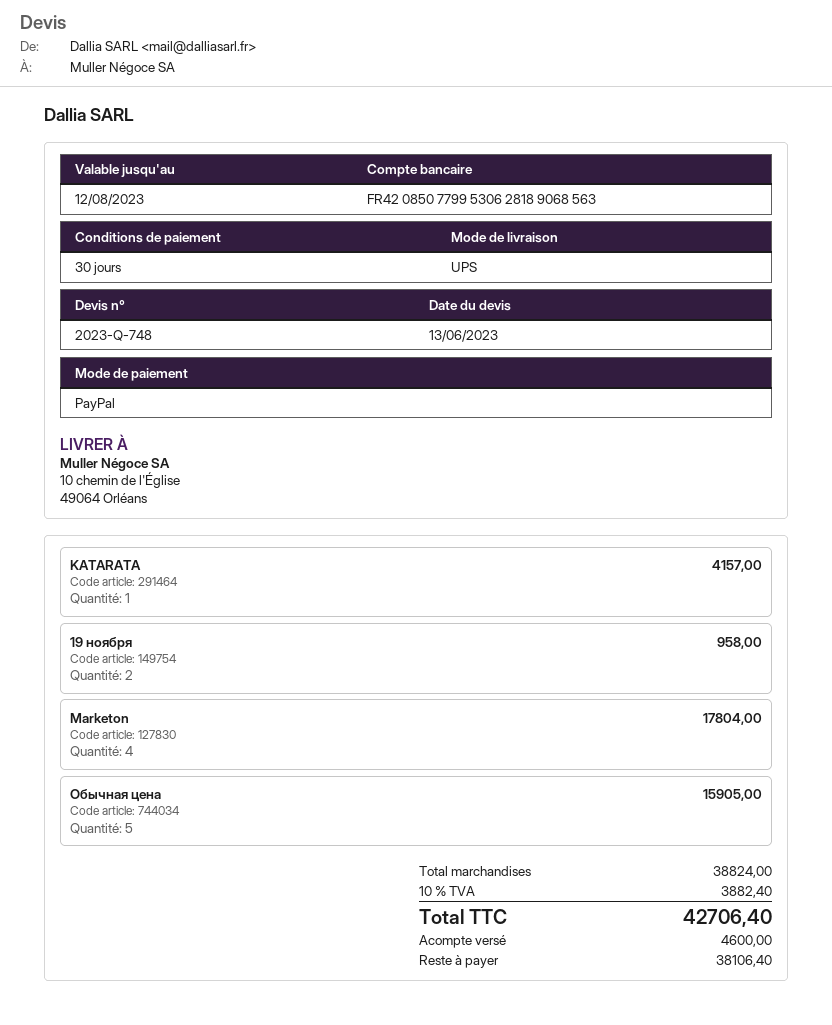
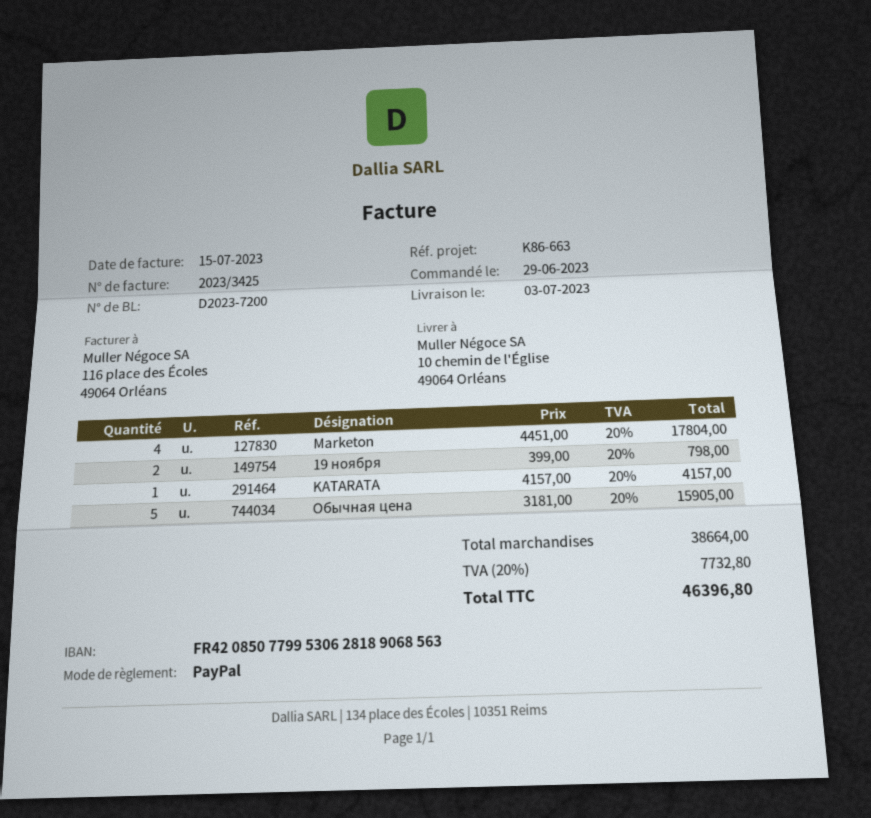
19 ноября: 2 for 958.00 -> 2 for 798.00
subtotal: 38824.00 -> 38664.00
tax: 10% = 3882.40 -> 20% = 7732.80
total: 42706.40 -> 46396.80

